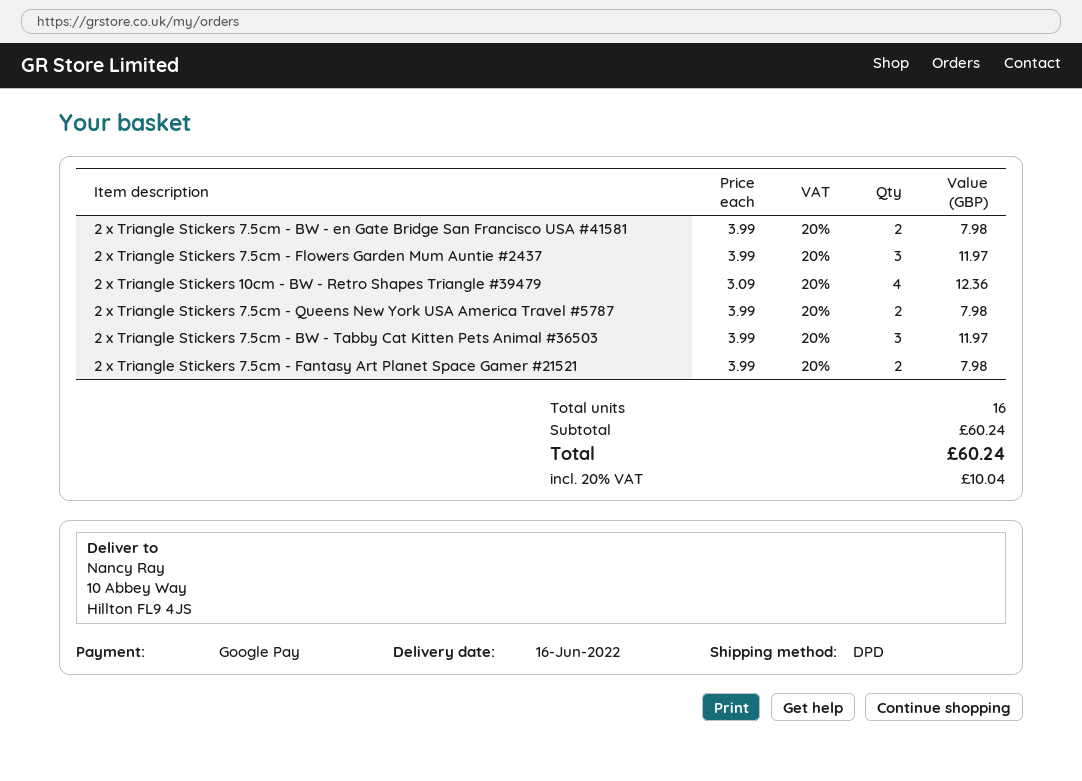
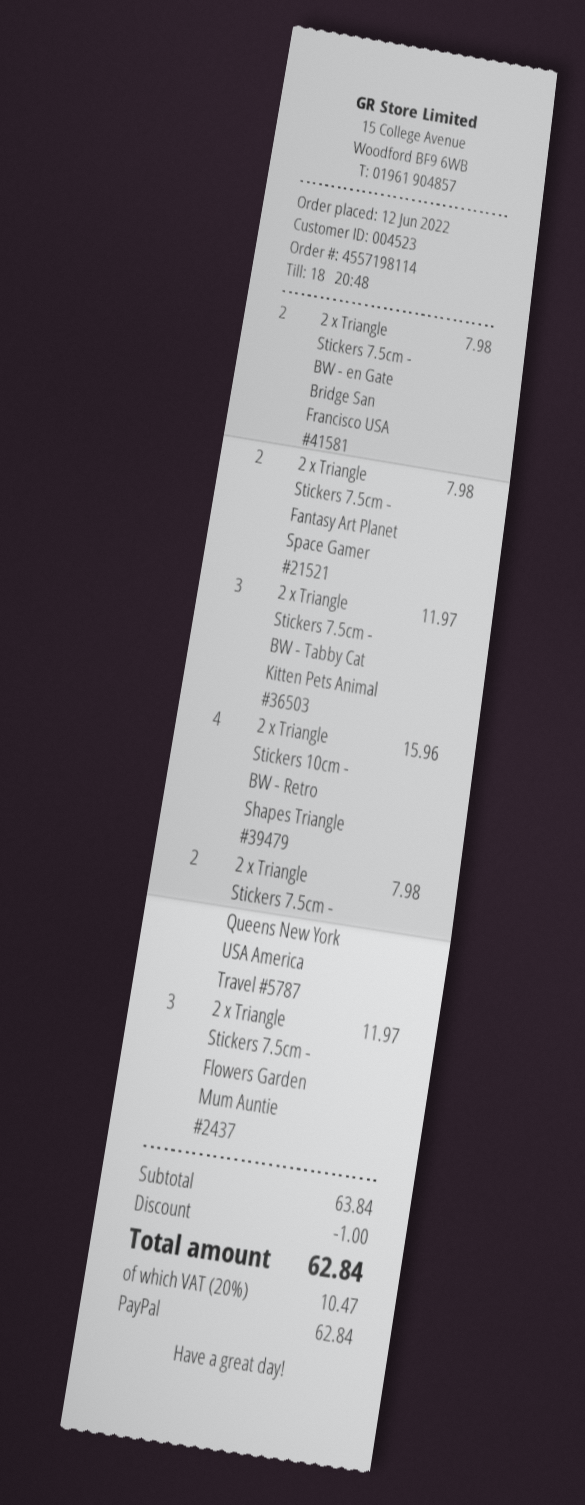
payment method: Google Pay -> PayPal
2 x Triangle Stickers 10cm - BW - Retro Shapes Triangle #39479: 4 for 12.36 -> 4 for 15.96
subtotal: 60.24 -> 63.84
discount: none -> 1.00
tax: 20% = 10.04 -> 20% = 10.47
total: 60.24 -> 62.84

